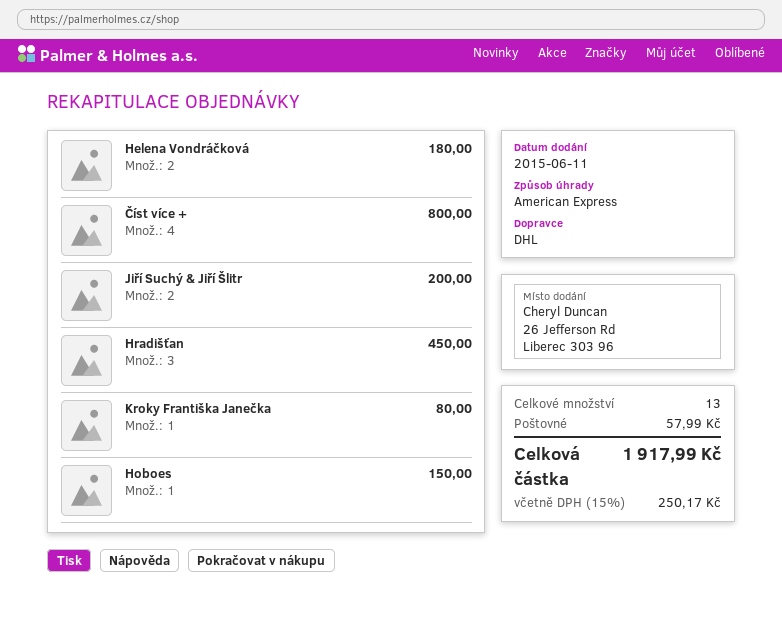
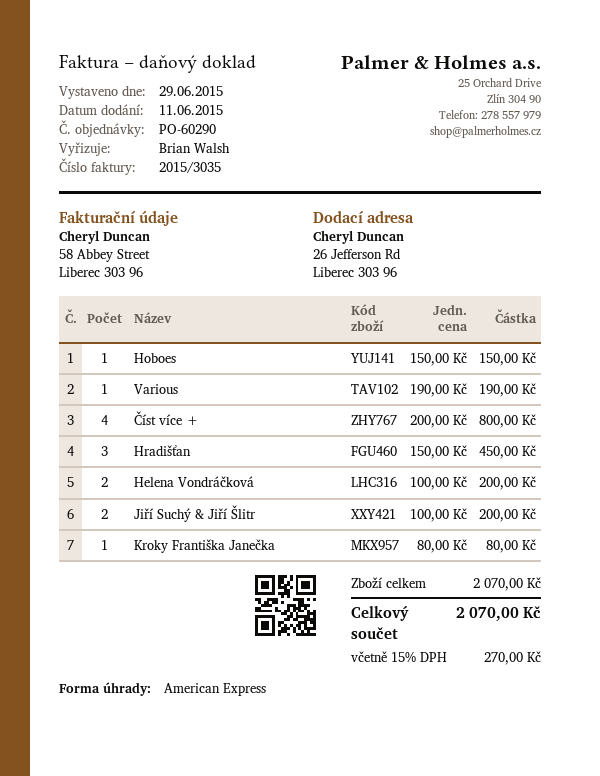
Helena Vondráčková: 2 for 180.00 -> 2 for 200.00
Various: none -> 1 for 190.00
shipping: 57.99 -> none
tax: 15% = 250.17 -> 15% = 270.00
total: 1917.99 -> 2070.00

